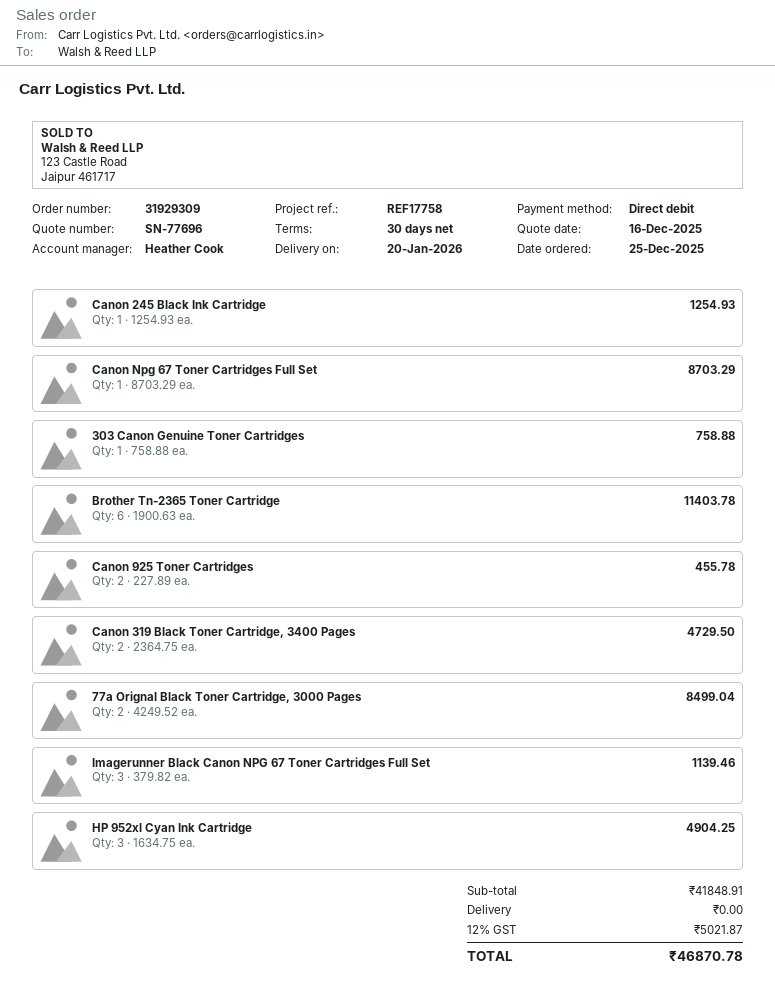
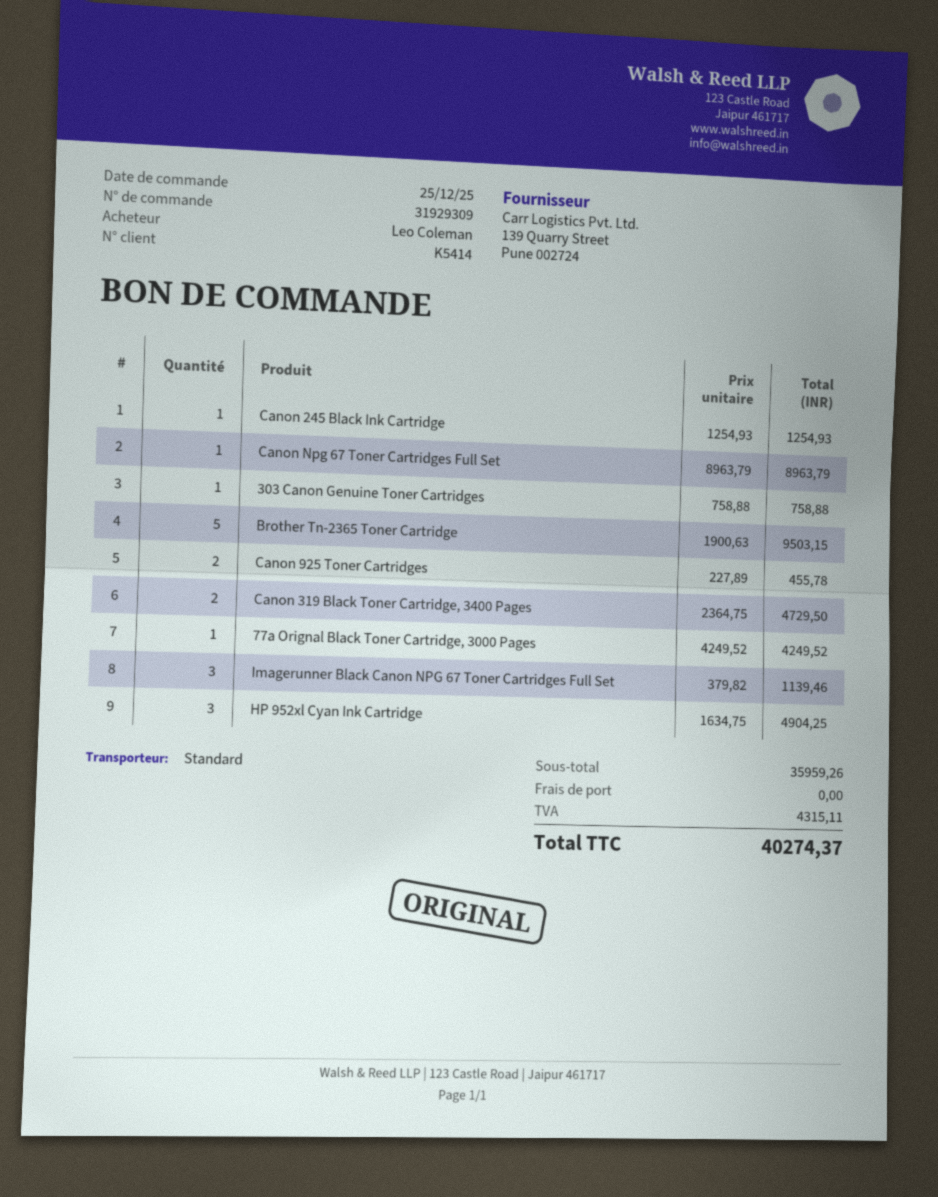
Canon Npg 67 Toner Cartridges Full Set: 1 x 8703.29 = 8703.29 -> 1 x 8963.79 = 8963.79
Brother Tn-2365 Toner Cartridge: 6 x 1900.63 = 11403.78 -> 5 x 1900.63 = 9503.15
77a Orignal Black Toner Cartridge, 3000 Pages: 2 x 4249.52 = 8499.04 -> 1 x 4249.52 = 4249.52
subtotal: 41848.91 -> 35959.26
tax: 5021.87 -> 4315.11
total: 46870.78 -> 40274.37

